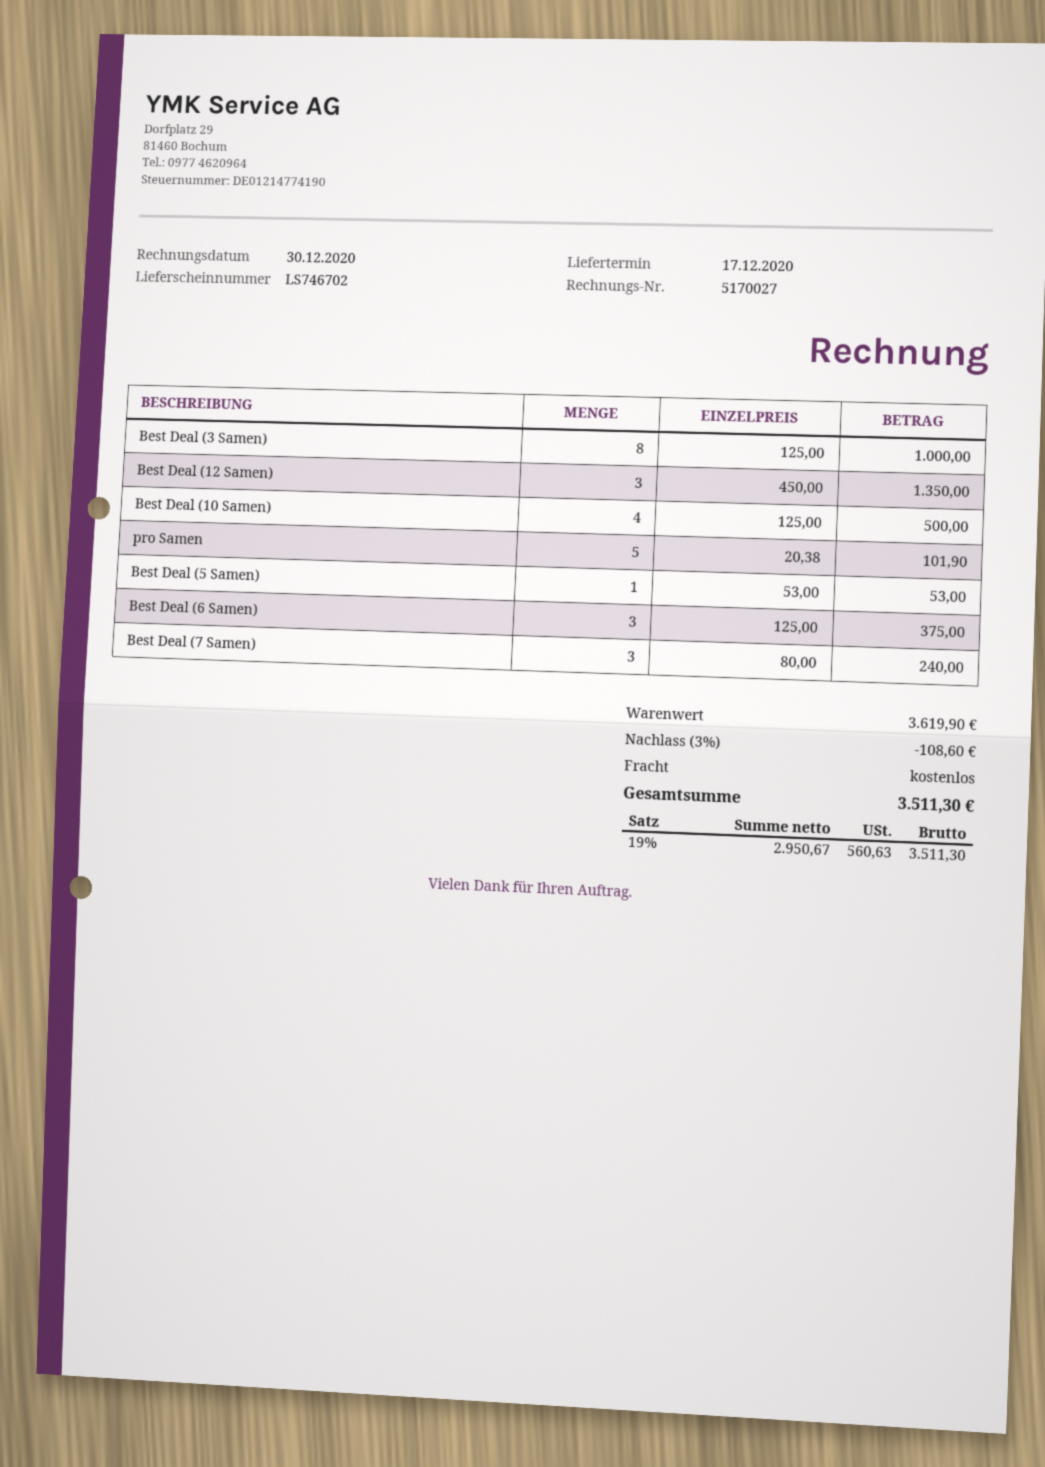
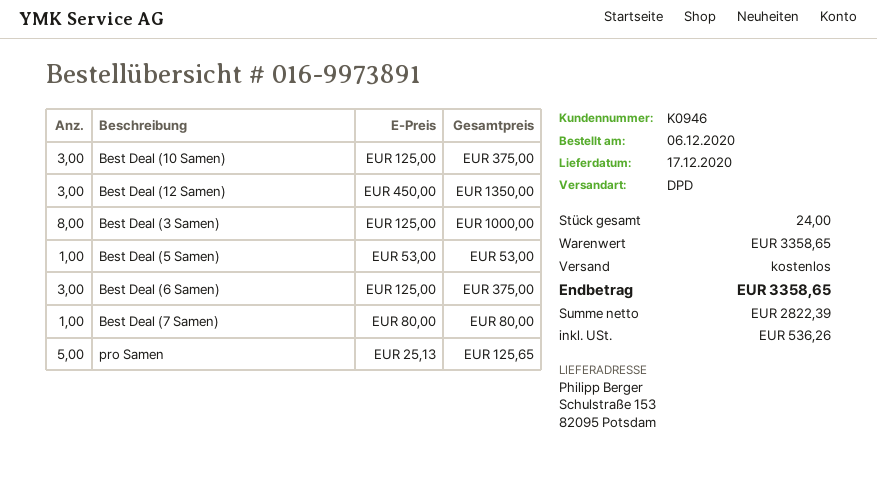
Best Deal (10 Samen): 4 x 125.00 = 500.00 -> 3 x 125.00 = 375.00
pro Samen: 5 x 20.38 = 101.90 -> 5 x 25.13 = 125.65
Best Deal (7 Samen): 3 x 80.00 = 240.00 -> 1 x 80.00 = 80.00
subtotal: 3619.90 -> 3358.65
discount: 3% = 108.60 -> none
net: 2950.67 -> 2822.39
tax: 560.63 -> 536.26
total: 3511.30 -> 3358.65

